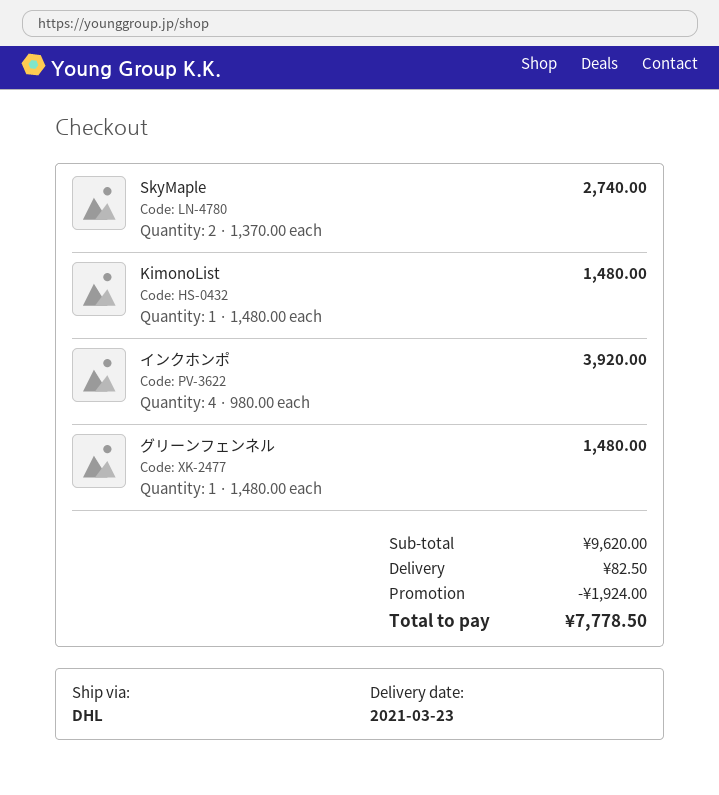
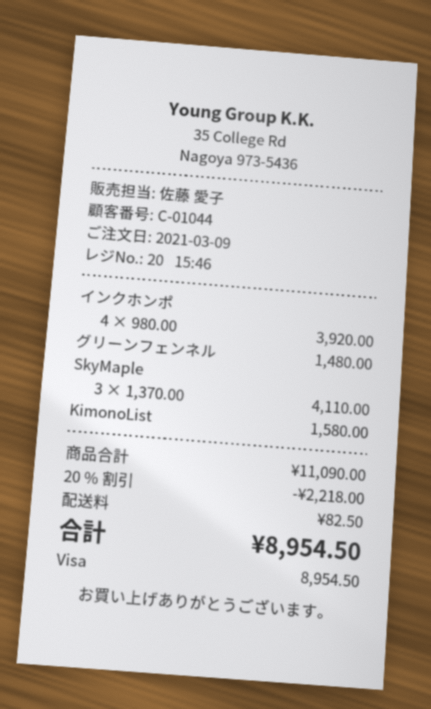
SkyMaple: 2 x 1370.00 = 2740.00 -> 3 x 1370.00 = 4110.00
KimonoList: 1 x 1480.00 = 1480.00 -> 1 x 1580.00 = 1580.00
subtotal: 9620.00 -> 11090.00
discount: 1924.00 -> 2218.00
total: 7778.50 -> 8954.50

